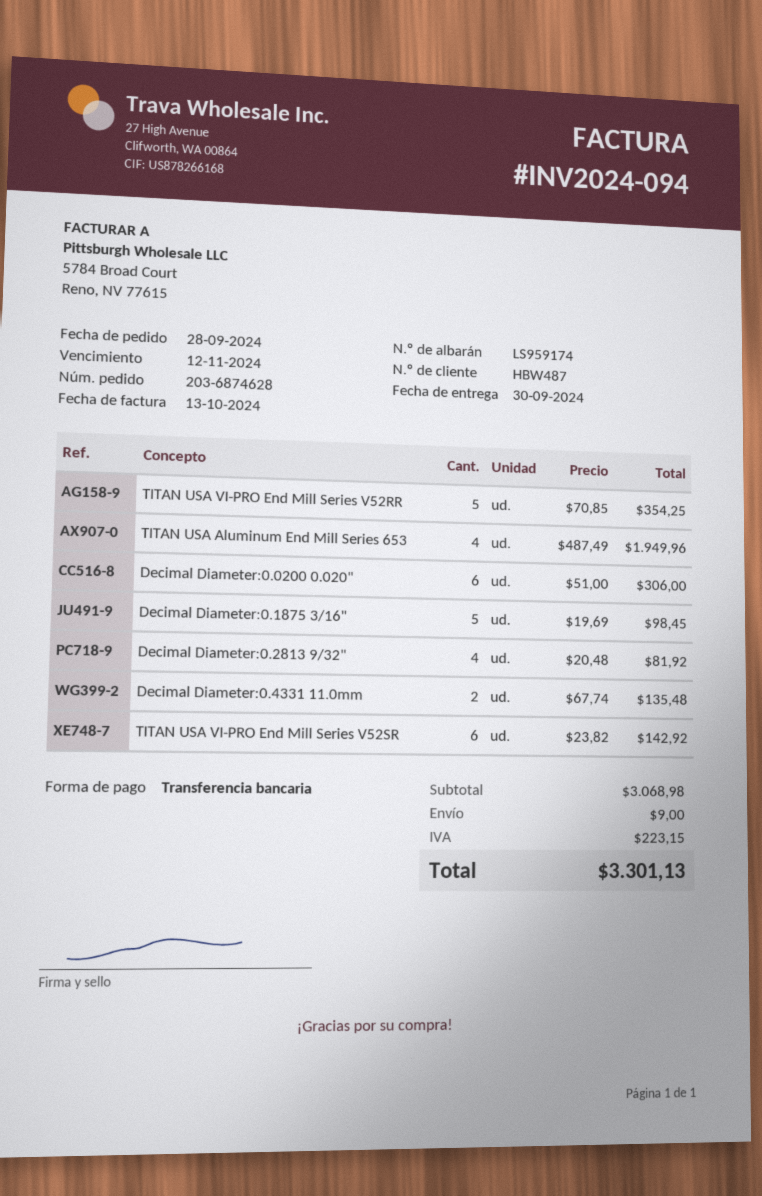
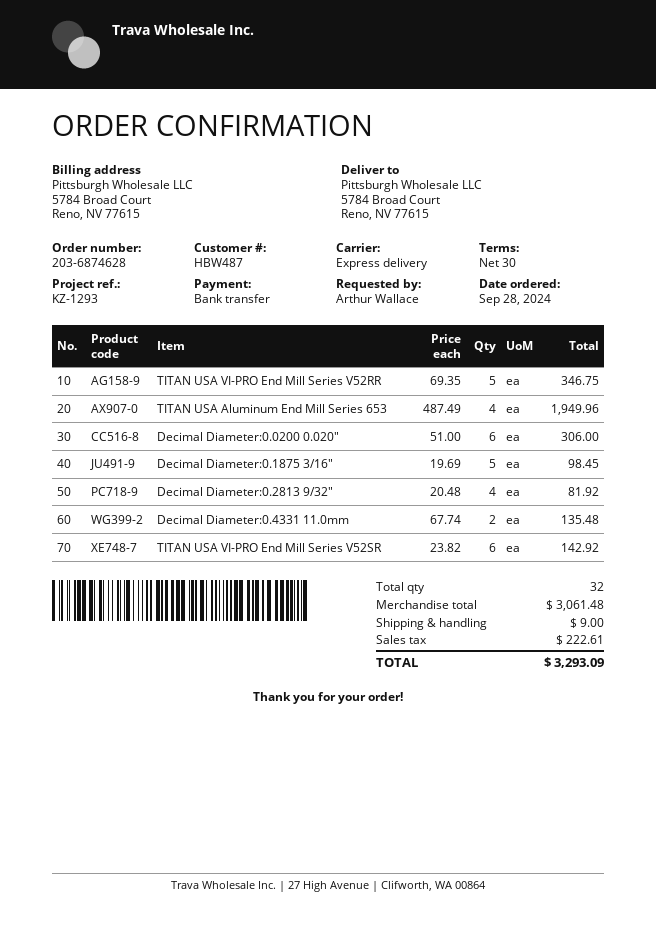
TITAN USA VI-PRO End Mill Series V52RR: 5 x 70.85 = 354.25 -> 5 x 69.35 = 346.75
subtotal: 3068.98 -> 3061.48
tax: 223.15 -> 222.61
total: 3301.13 -> 3293.09

